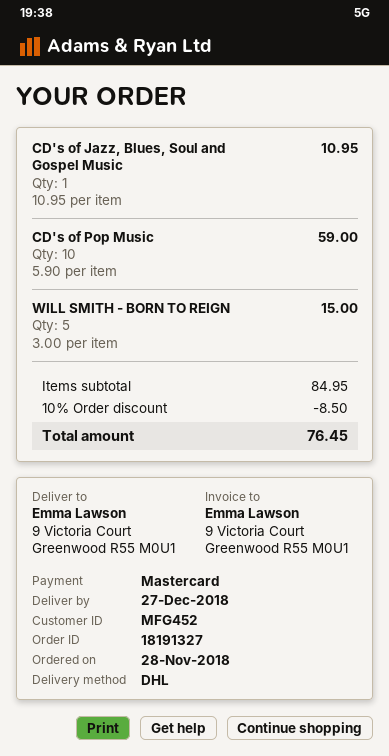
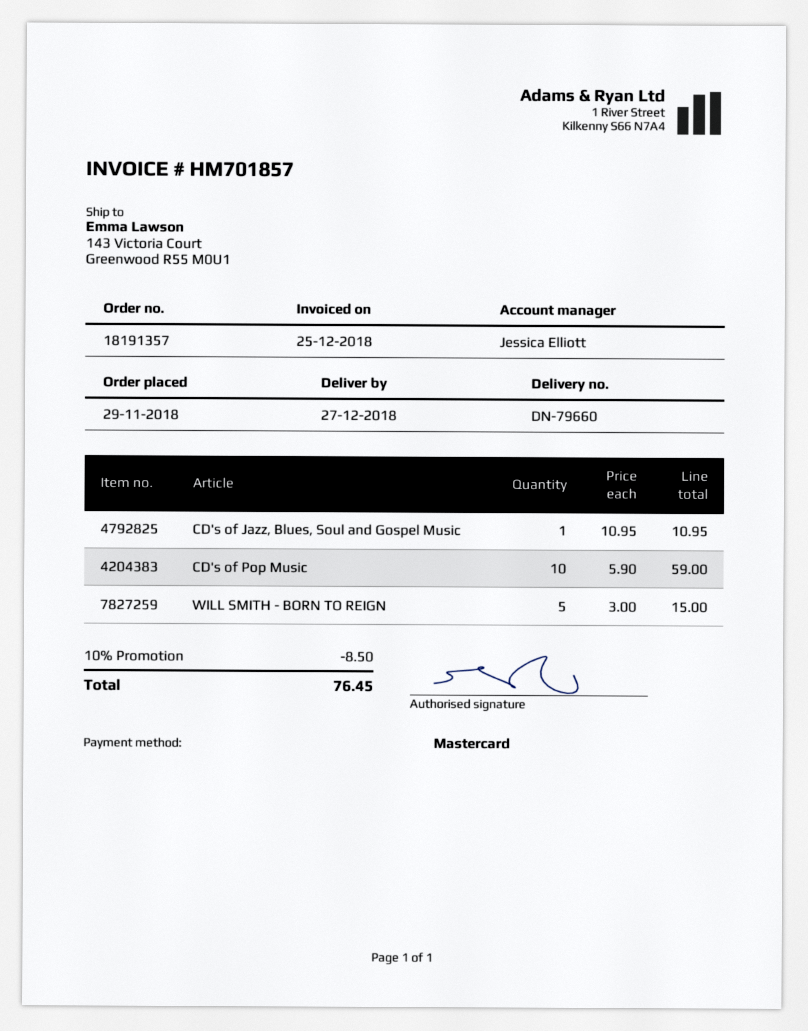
order number: 18191327 -> 18191357
order date: 2018-11-28 -> 2018-11-29
ship to: 9 Victoria Court, Greenwood R55 M0U1 -> 143 Victoria Court, Greenwood R55 M0U1

